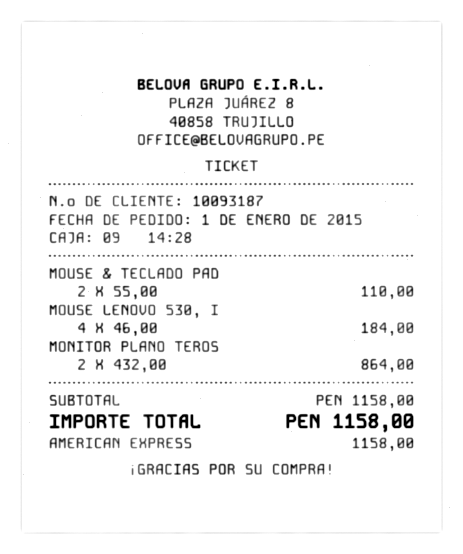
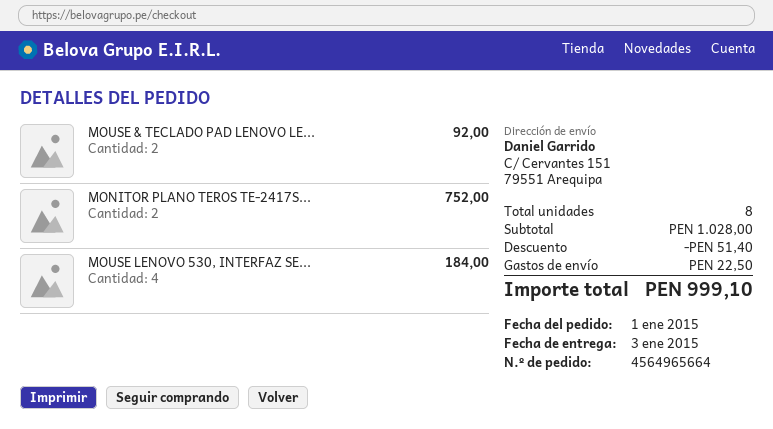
MOUSE & TECLADO PAD: 2 for 110.00 -> 2 for 92.00
MONITOR PLANO TEROS: 2 for 864.00 -> 2 for 752.00
subtotal: 1158.00 -> 1028.00
discount: none -> 51.40
shipping: none -> 22.50
total: 1158.00 -> 999.10

